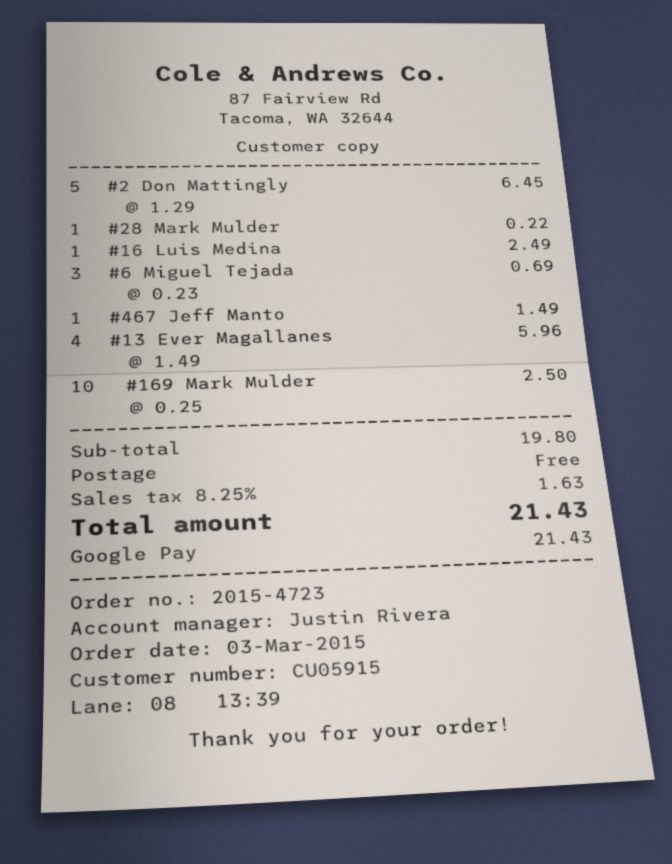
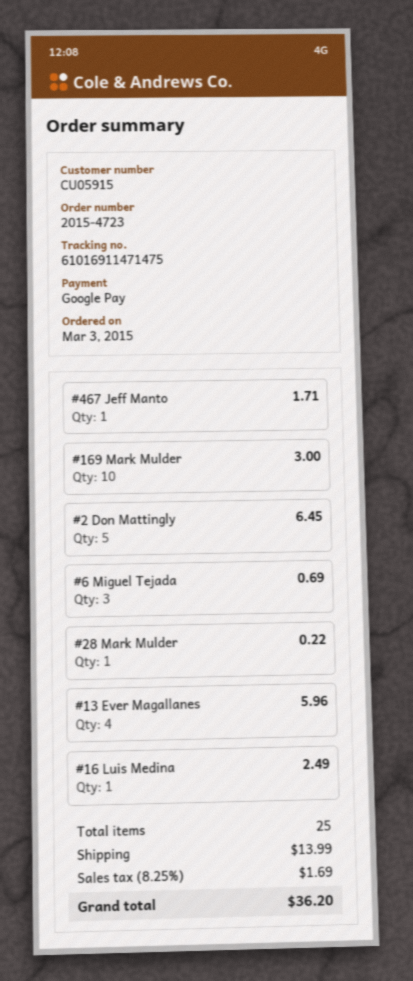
#467 Jeff Manto: 1 for 1.49 -> 1 for 1.71
#169 Mark Mulder: 10 for 2.50 -> 10 for 3.00
shipping: 0.00 -> 13.99
tax: 8.25% = 1.63 -> 8.25% = 1.69
total: 21.43 -> 36.20

